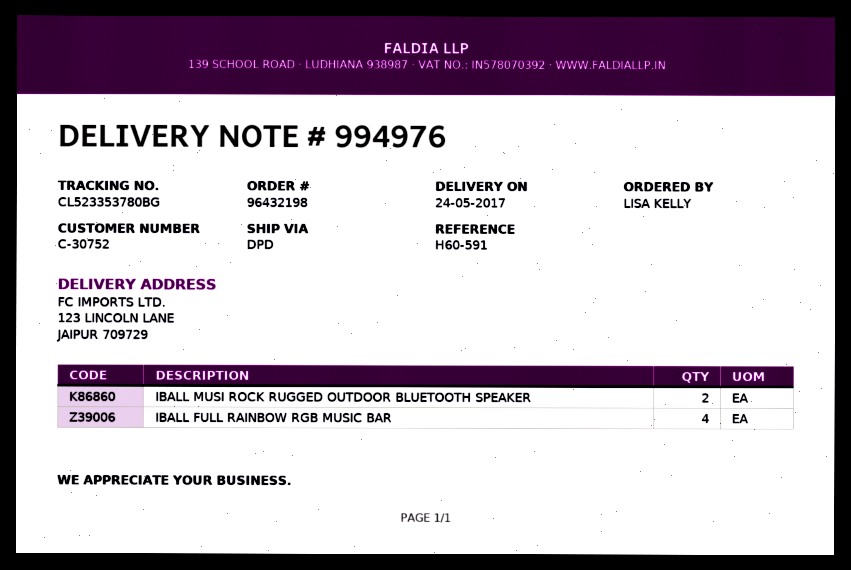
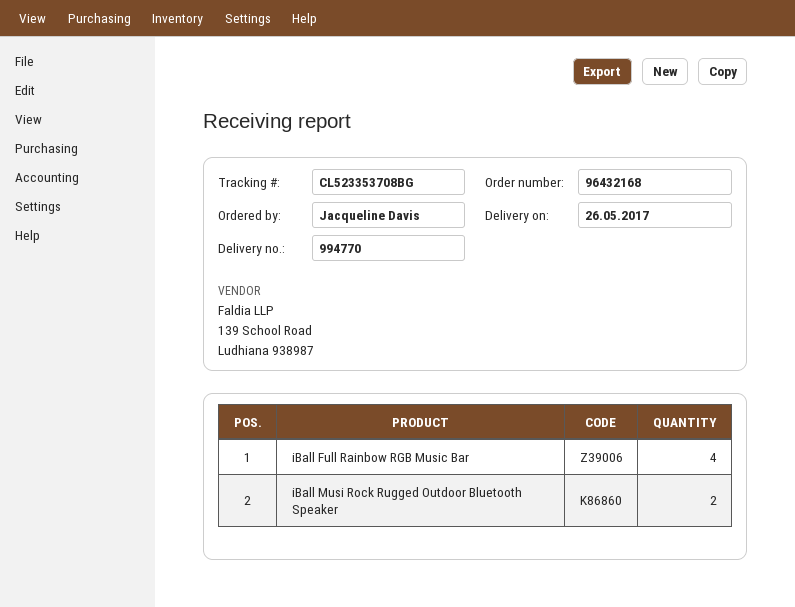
order number: 96432198 -> 96432168
delivery note number: 994976 -> 994770
delivery date: 2017-05-24 -> 2017-05-26
ordered by: LISA KELLY -> Jacqueline Davis
tracking number: CL523353780BG -> CL523353708BG

